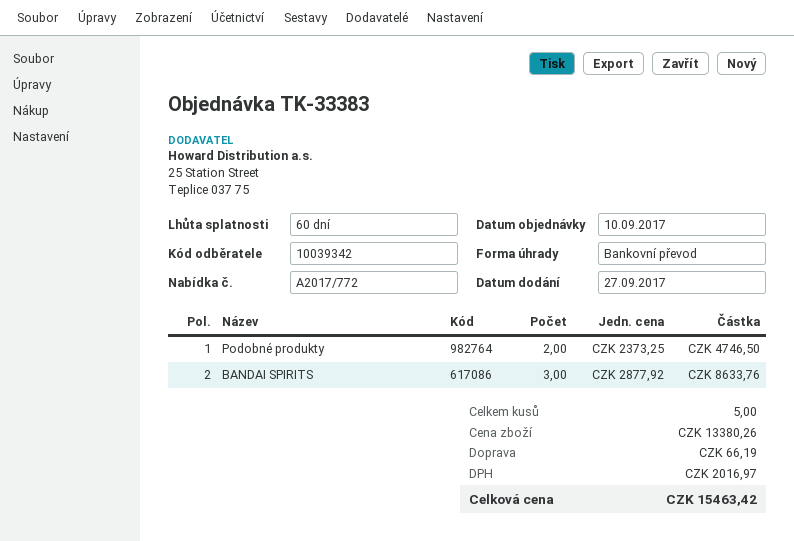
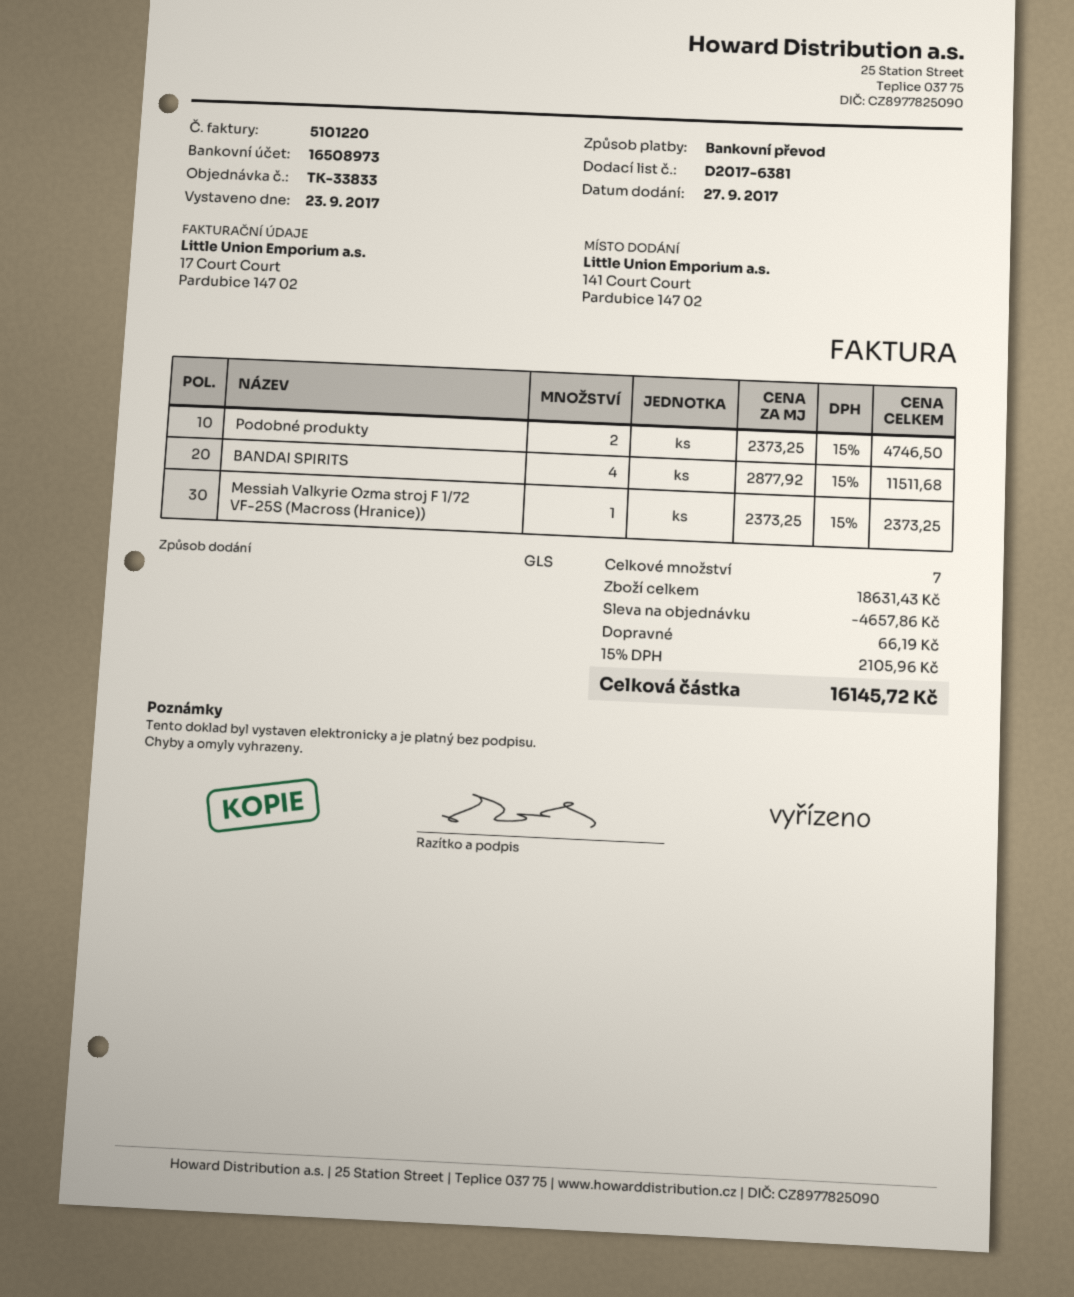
order number: TK-33383 -> TK-33833
BANDAI SPIRITS: 3 x 2877.92 = 8633.76 -> 4 x 2877.92 = 11511.68
Messiah Valkyrie Ozma stroj F 1/72 VF-25S (Macross (Hranice)): none -> 1 x 2373.25 = 2373.25
total quantity: 5 -> 7
subtotal: 13380.26 -> 18631.43
discount: none -> 4657.86
tax: 2016.97 -> 2105.96
total: 15463.42 -> 16145.72

